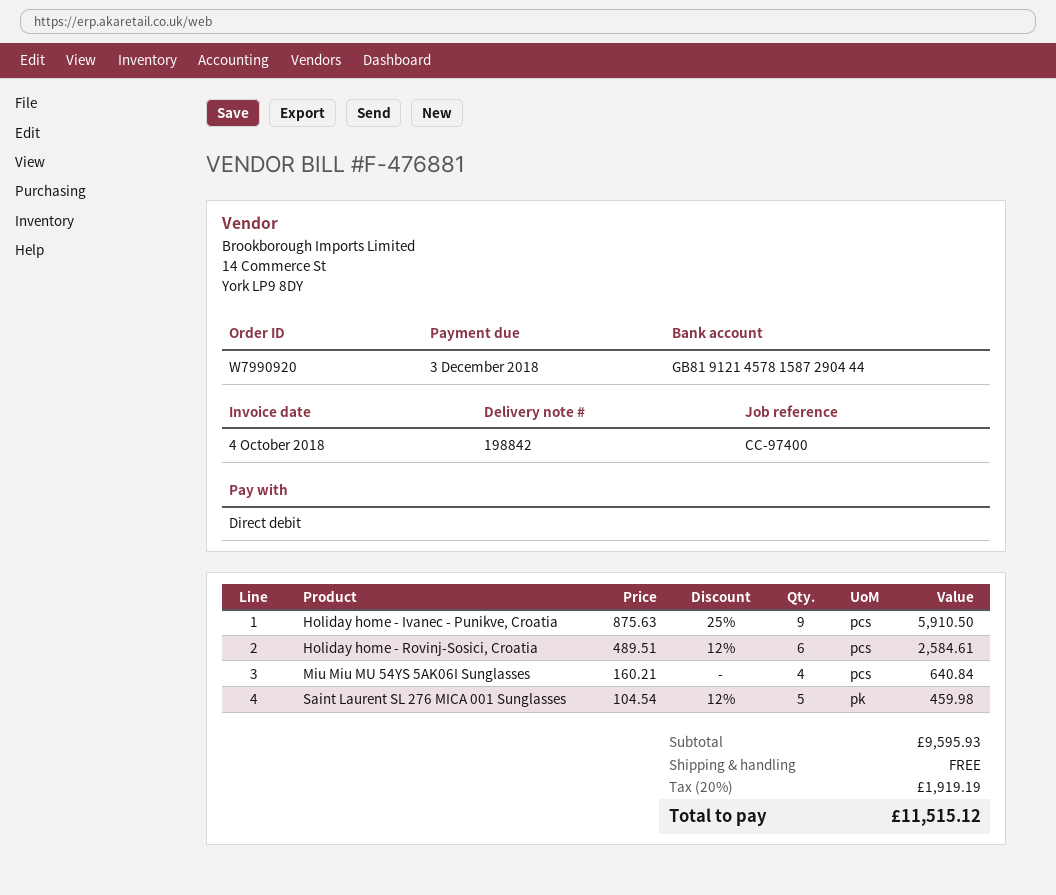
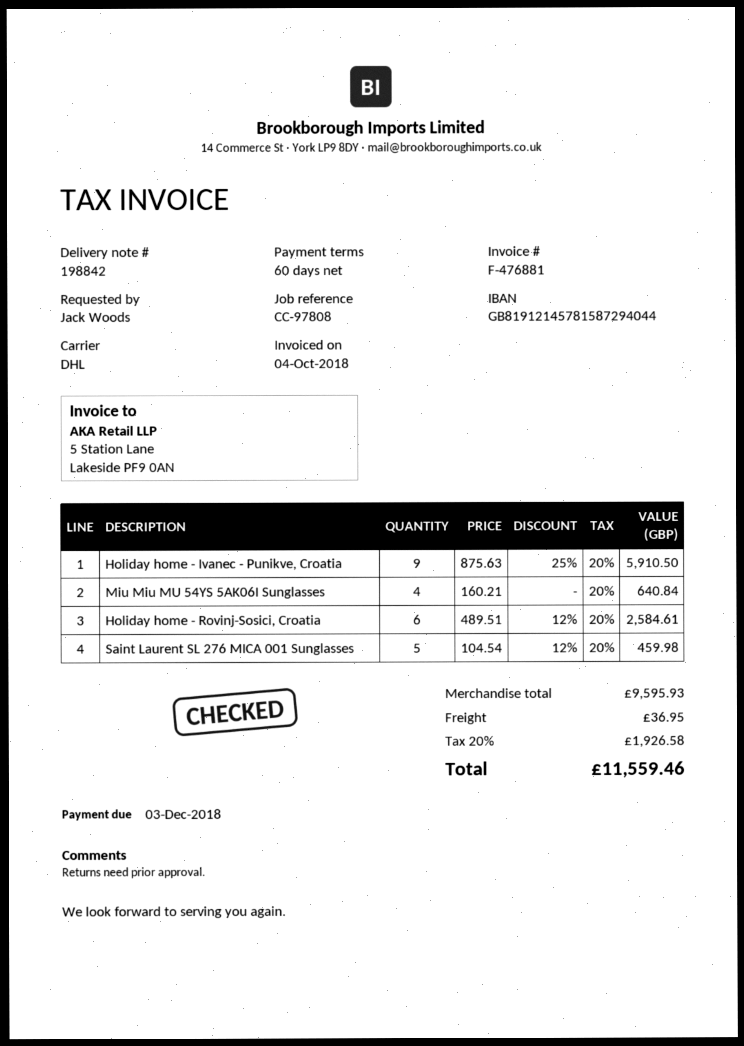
reference: CC-97400 -> CC-97808
bank account: GB81912145781587290444 -> GB81912145781587294044
shipping: 0.00 -> 36.95
tax: 20% = 1919.19 -> 20% = 1926.58
total: 11515.12 -> 11559.46

